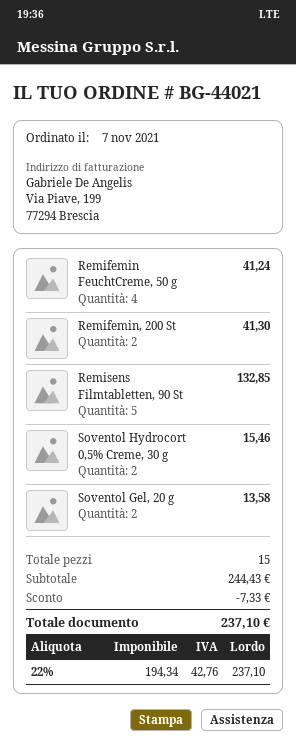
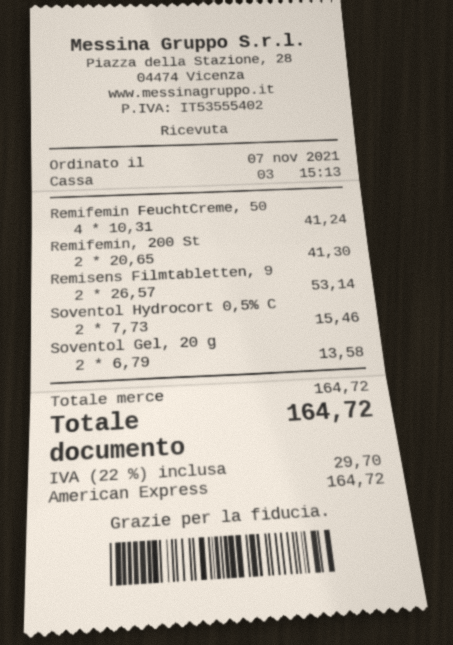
Remisens Filmtabletten, 90 St: 5 for 132.85 -> 2 for 53.14
subtotal: 244.43 -> 164.72
discount: 7.33 -> none
tax: 22% = 42.76 -> 22% = 29.70
total: 237.10 -> 164.72

